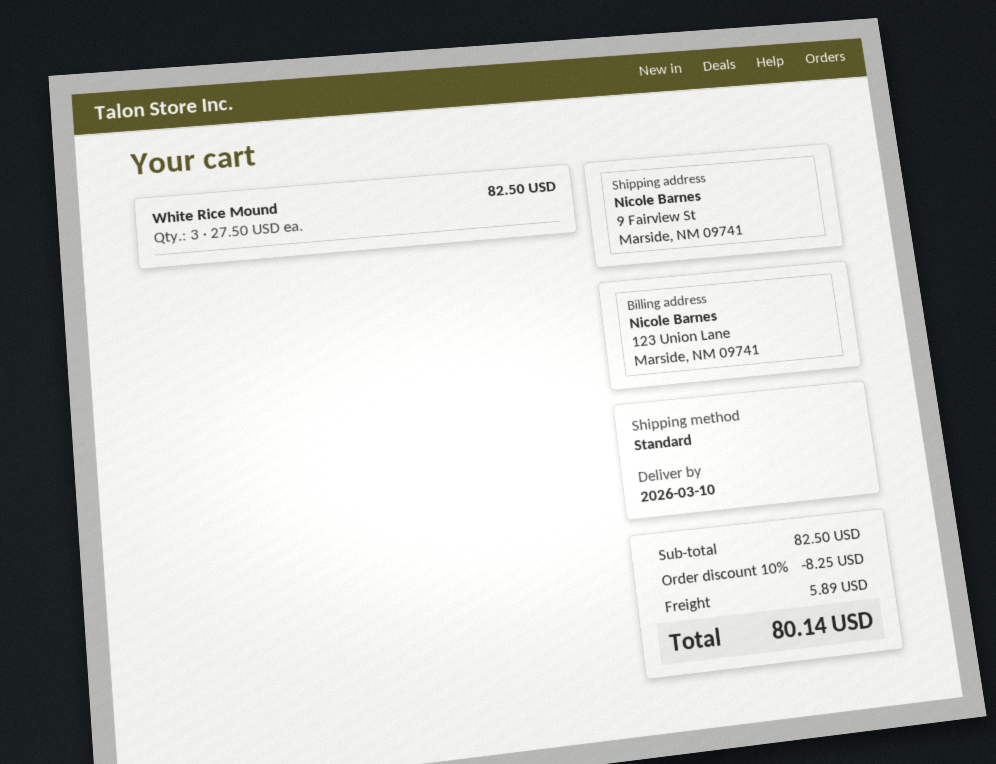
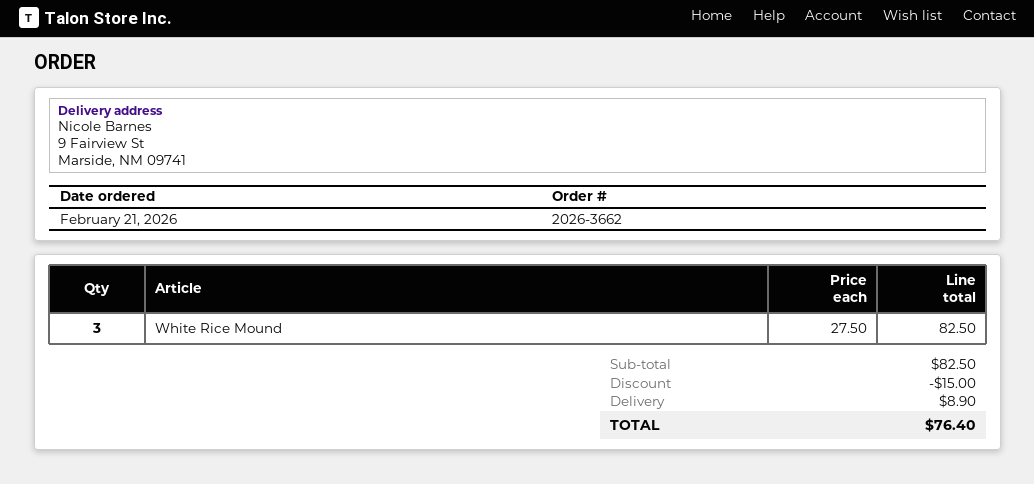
discount: 8.25 -> 15.00
shipping: 5.89 -> 8.90
total: 80.14 -> 76.40

